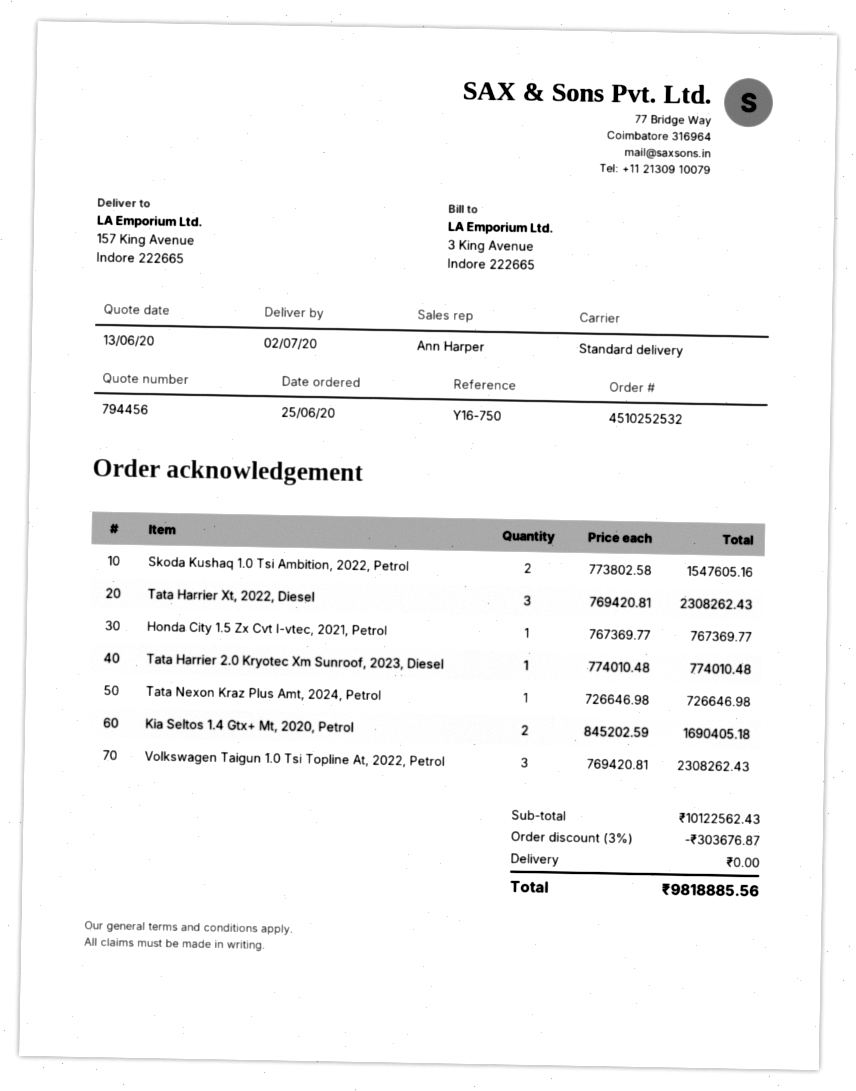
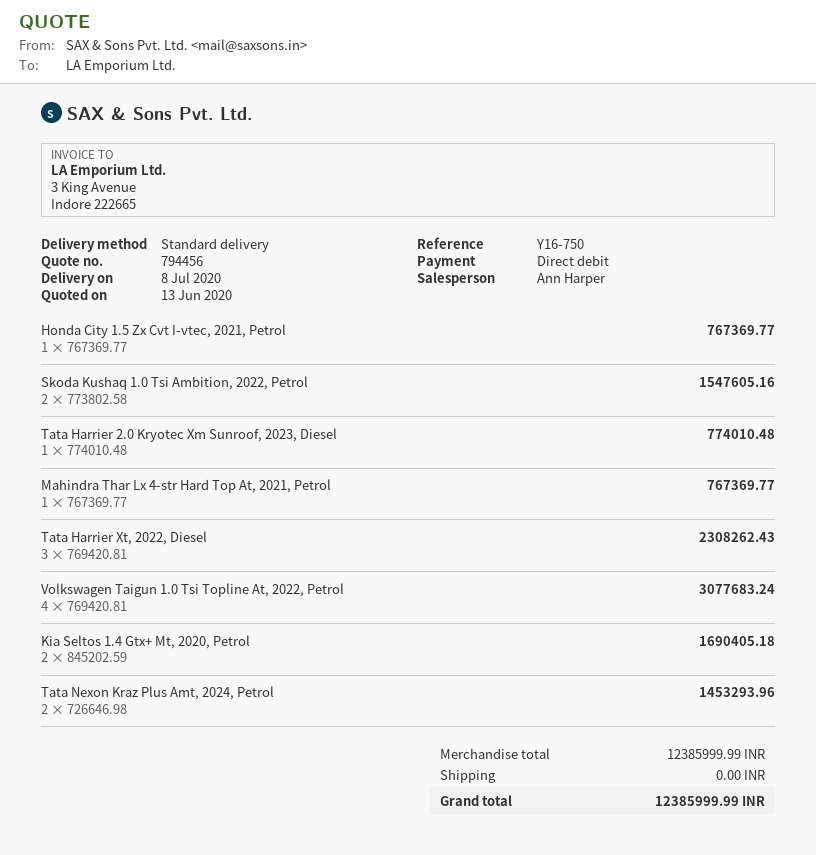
delivery date: 2020-07-02 -> 2020-07-08
Tata Nexon Kraz Plus Amt, 2024, Petrol: 1 x 726646.98 = 726646.98 -> 2 x 726646.98 = 1453293.96
Volkswagen Taigun 1.0 Tsi Topline At, 2022, Petrol: 3 x 769420.81 = 2308262.43 -> 4 x 769420.81 = 3077683.24
Mahindra Thar Lx 4-str Hard Top At, 2021, Petrol: none -> 1 x 767369.77 = 767369.77
subtotal: 10122562.43 -> 12385999.99
discount: 3% = 303676.87 -> none
total: 9818885.56 -> 12385999.99

